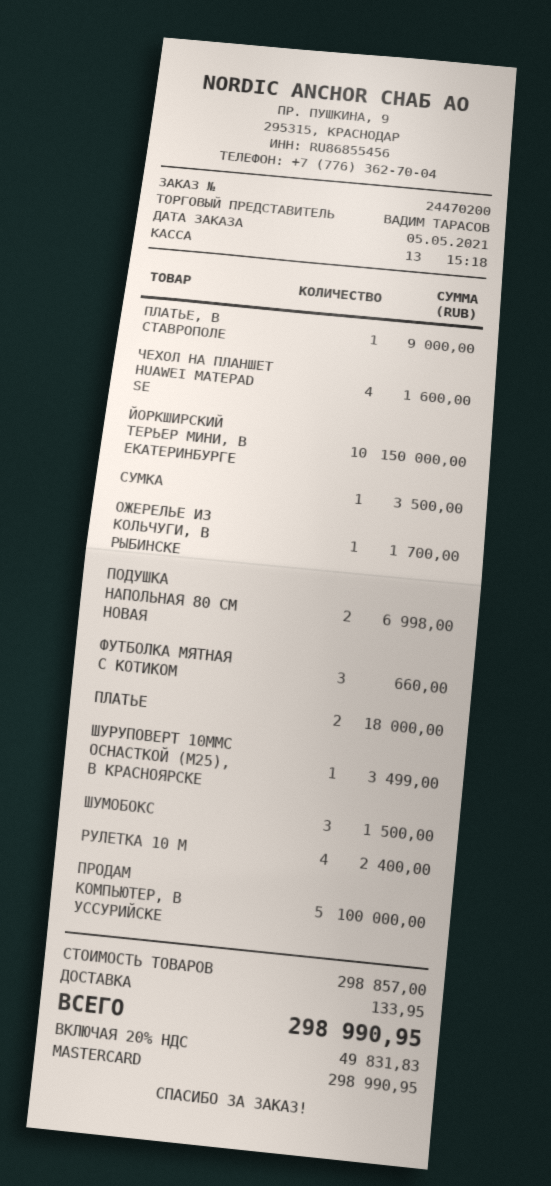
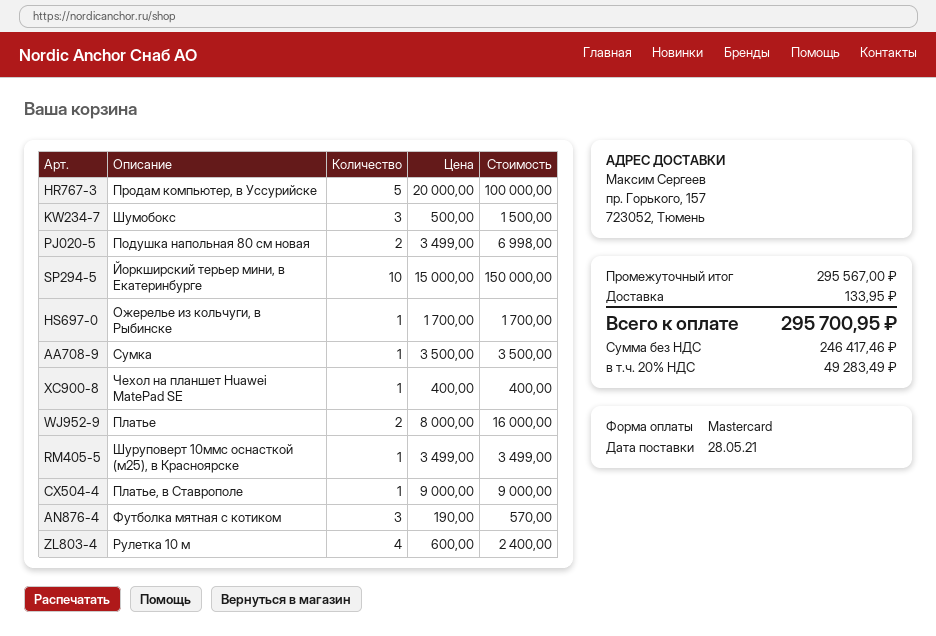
ЧЕХОЛ НА ПЛАНШЕТ HUAWEI MATEPAD SE: 4 for 1600.00 -> 1 for 400.00
ФУТБОЛКА МЯТНАЯ С КОТИКОМ: 3 for 660.00 -> 3 for 570.00
ПЛАТЬЕ: 2 for 18000.00 -> 2 for 16000.00
subtotal: 298857.00 -> 295567.00
tax: 20% = 49831.83 -> 20% = 49283.49
total: 298990.95 -> 295700.95

